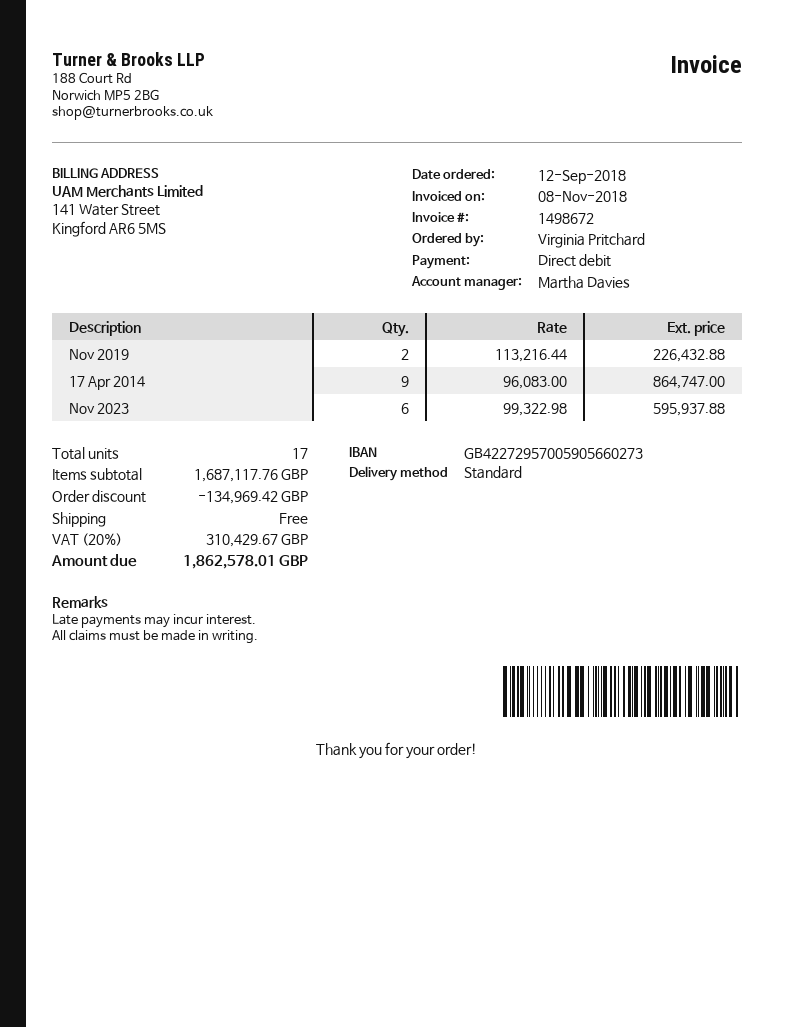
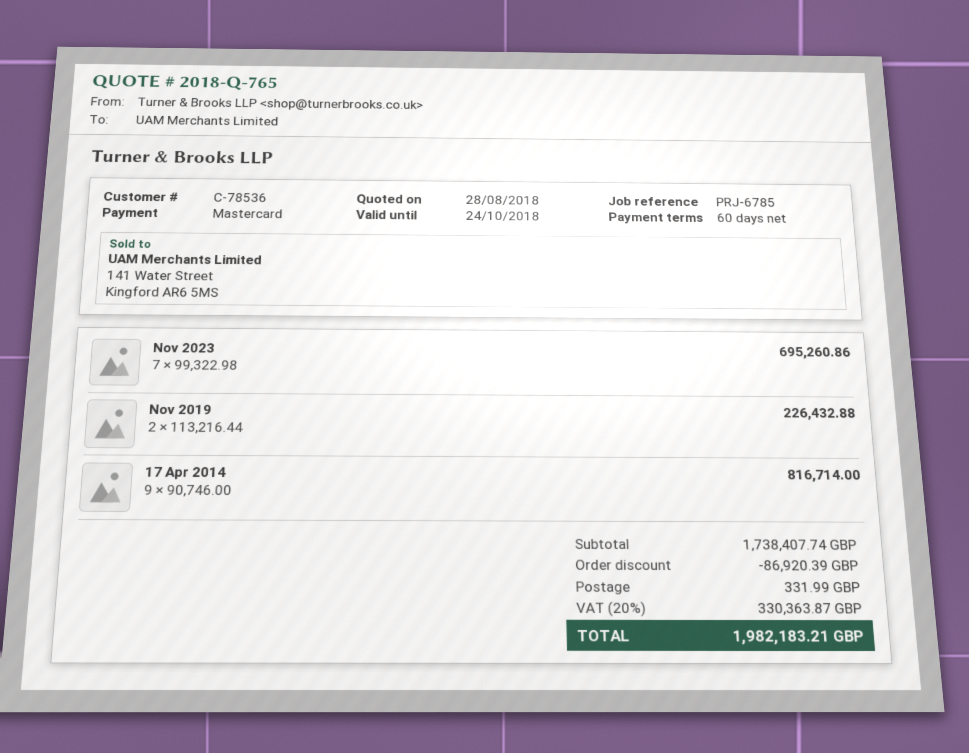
payment method: direct debit -> Mastercard
17 Apr 2014: 9 x 96083.00 = 864747.00 -> 9 x 90746.00 = 816714.00
Nov 2023: 6 x 99322.98 = 595937.88 -> 7 x 99322.98 = 695260.86
subtotal: 1687117.76 -> 1738407.74
discount: 134969.42 -> 86920.39
shipping: 0.00 -> 331.99
tax: 20% = 310429.67 -> 20% = 330363.87
total: 1862578.01 -> 1982183.21

